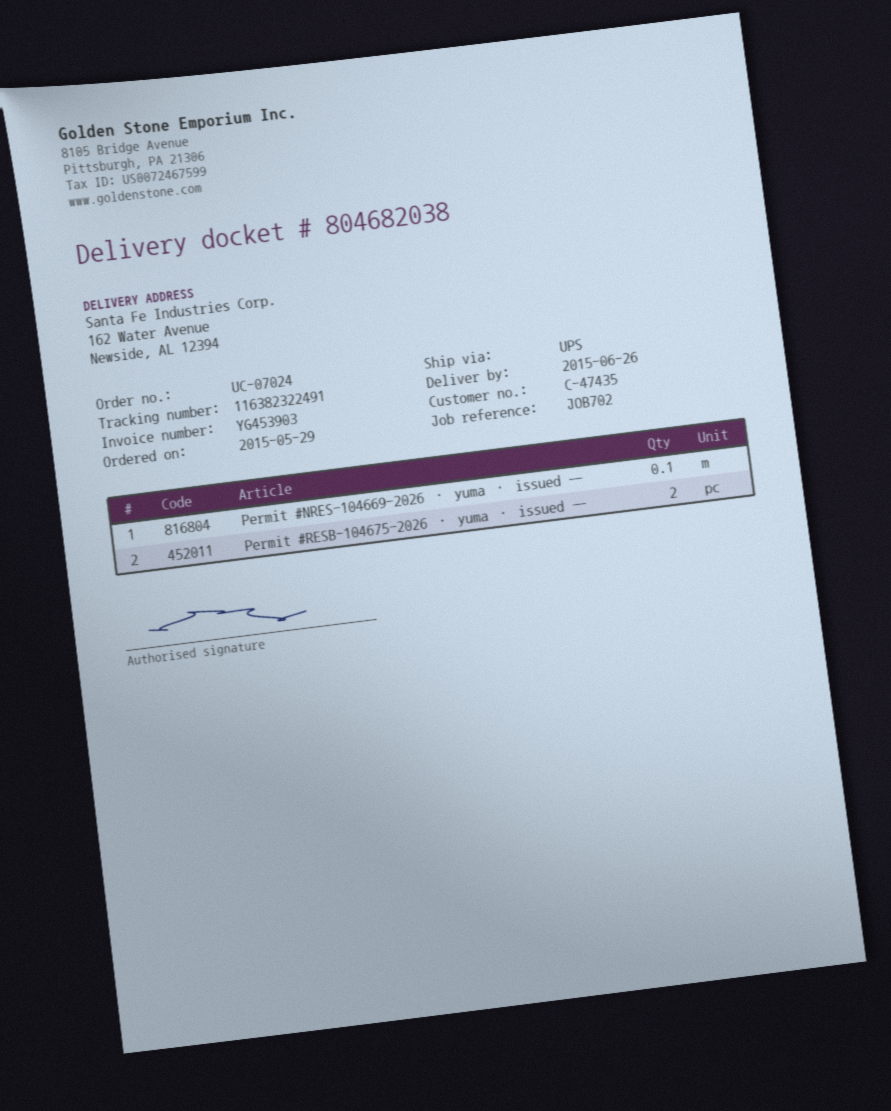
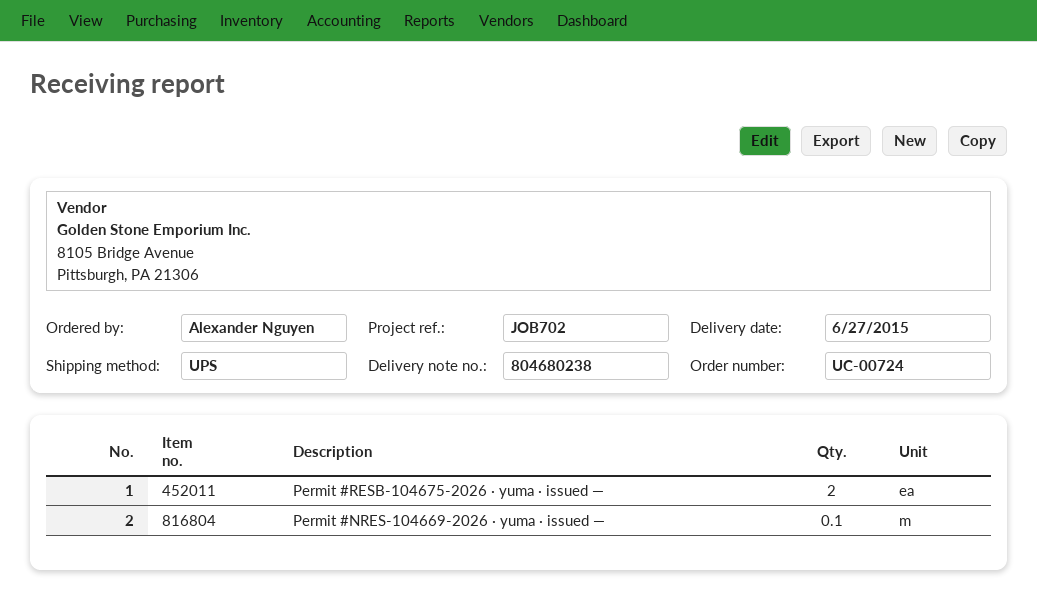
order number: UC-07024 -> UC-00724
delivery note number: 804682038 -> 804680238
delivery date: 2015-06-26 -> 2015-06-27

